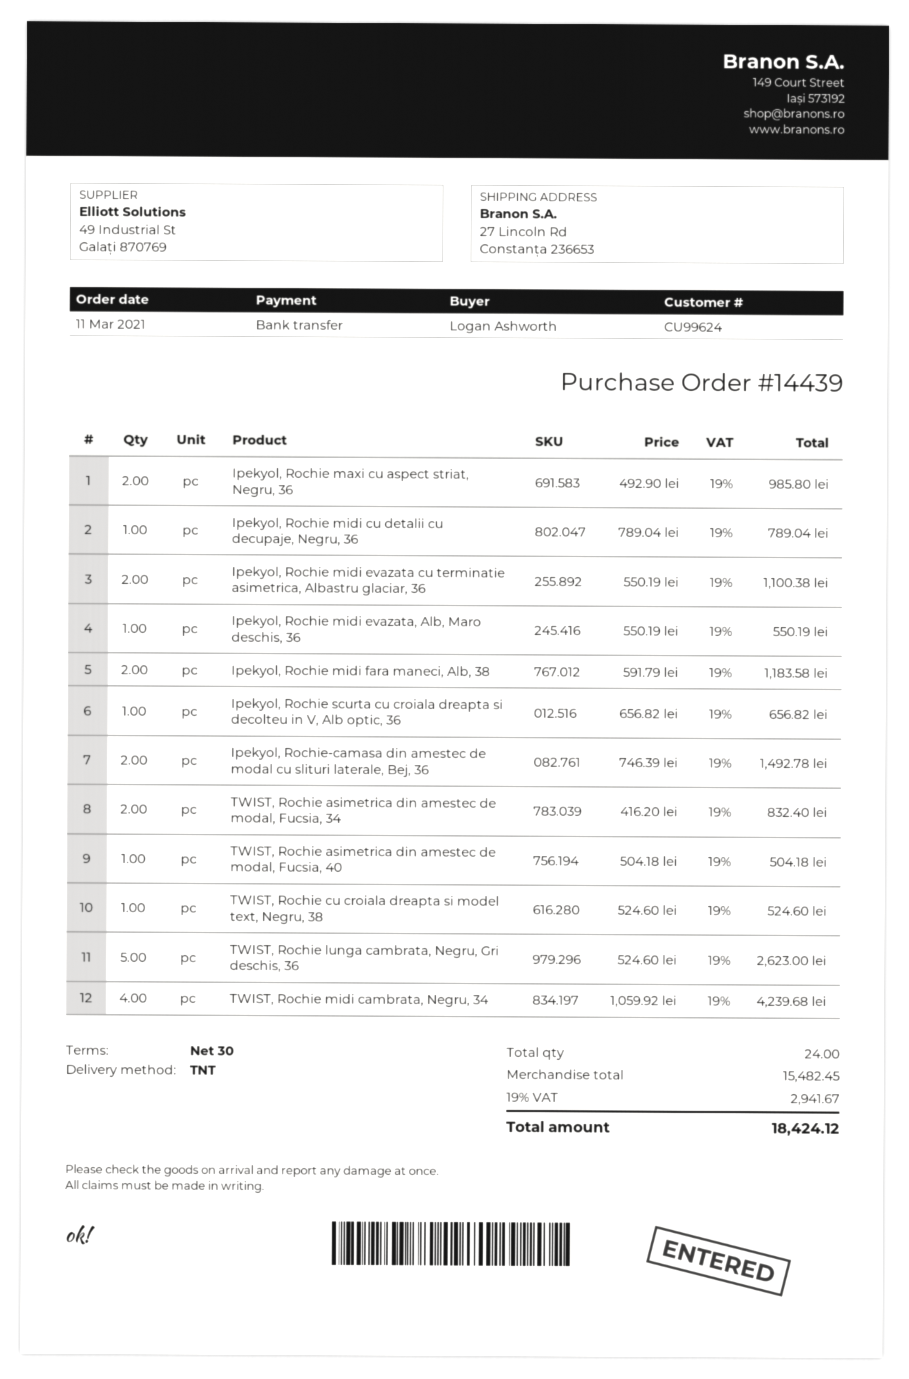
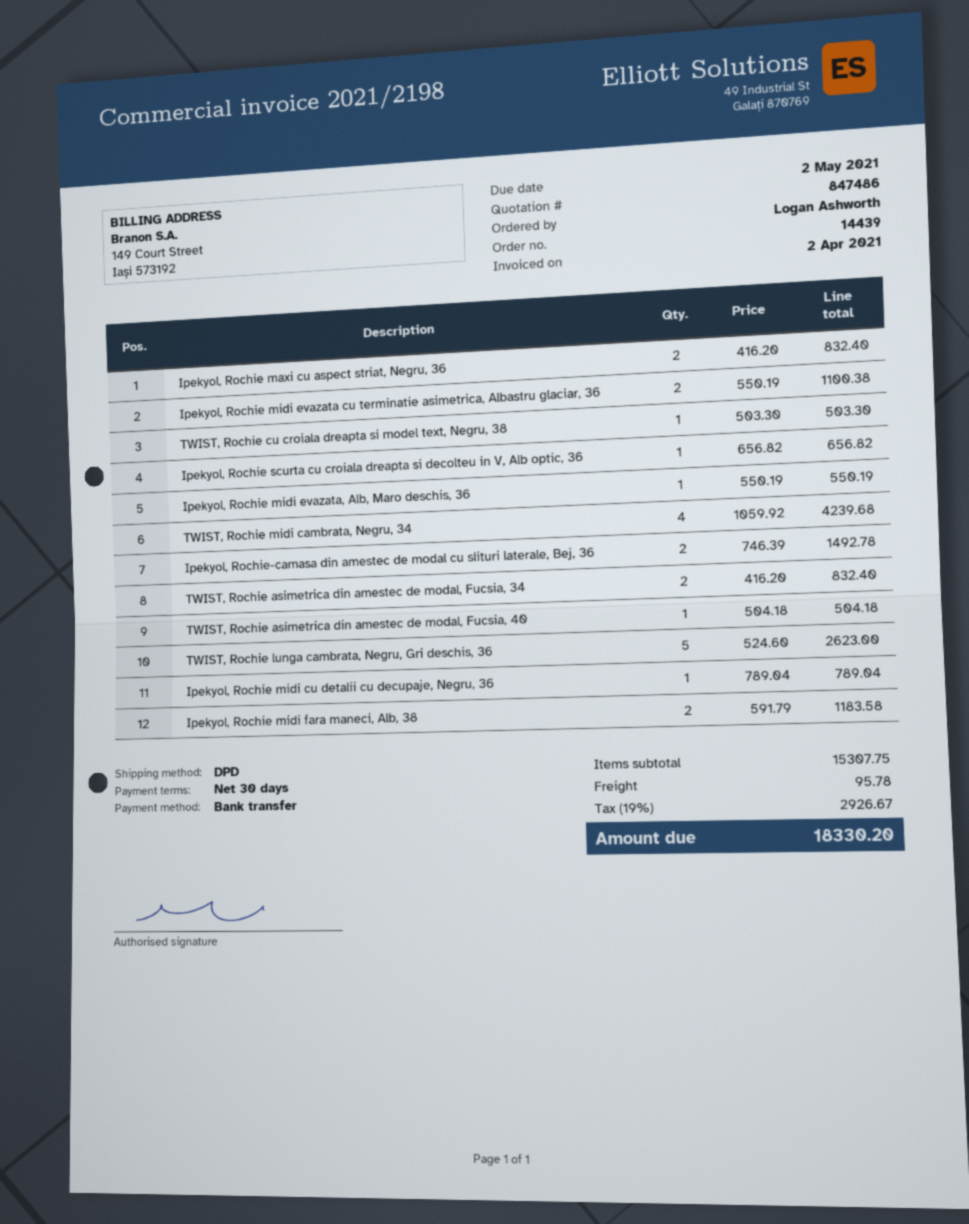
shipping method: TNT -> DPD
Ipekyol, Rochie maxi cu aspect striat, Negru, 36: 2 x 492.90 = 985.80 -> 2 x 416.20 = 832.40
TWIST, Rochie cu croiala dreapta si model text, Negru, 38: 1 x 524.60 = 524.60 -> 1 x 503.30 = 503.30
subtotal: 15482.45 -> 15307.75
shipping: none -> 95.78
tax: 19% = 2941.67 -> 19% = 2926.67
total: 18424.12 -> 18330.20

